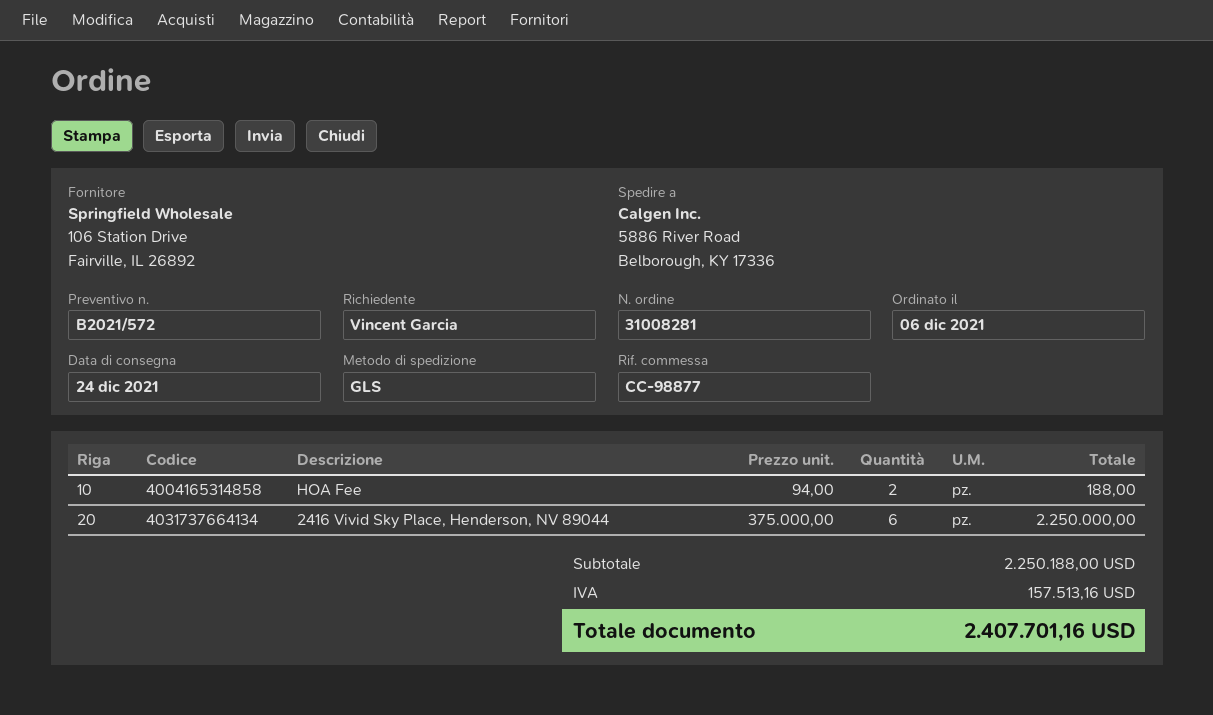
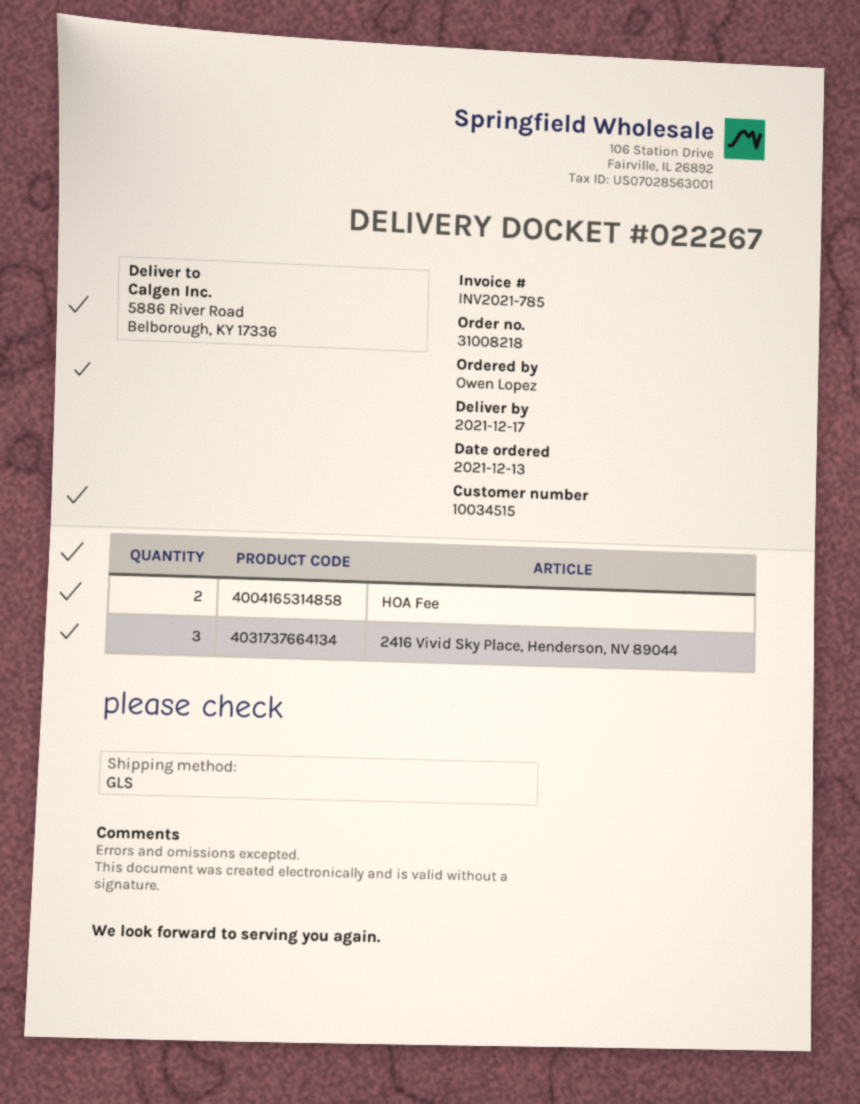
order number: 31008281 -> 31008218
order date: 2021-12-06 -> 2021-12-13
delivery date: 2021-12-24 -> 2021-12-17
ordered by: Vincent Garcia -> Owen Lopez
2416 Vivid Sky Place, Henderson, NV 89044: 6 -> 3

